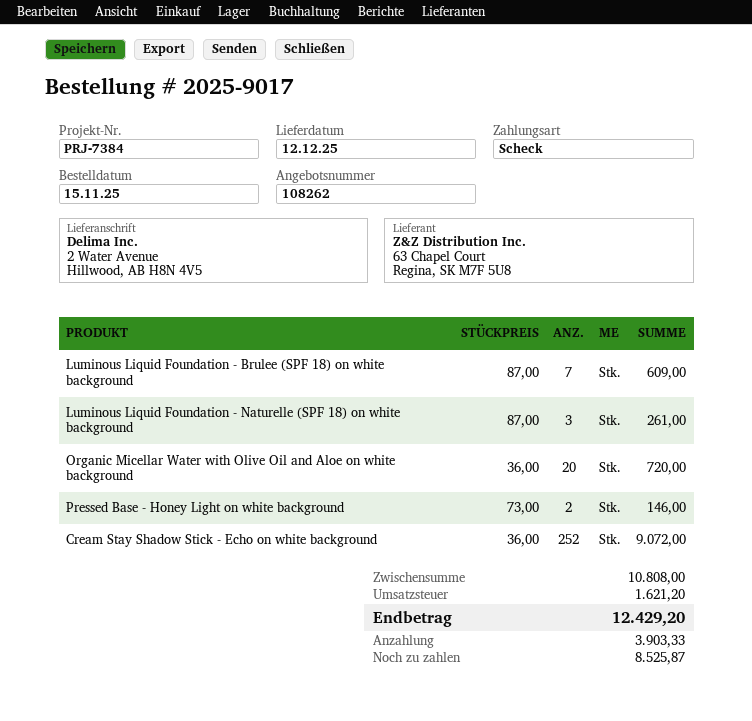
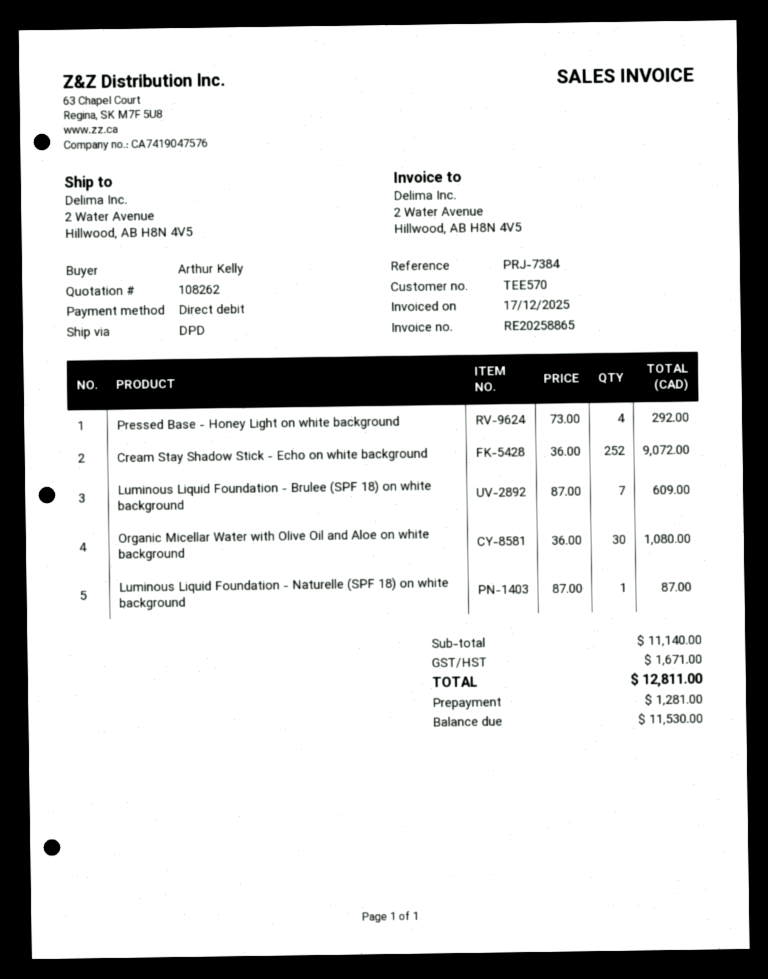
payment method: cheque -> direct debit
Luminous Liquid Foundation - Naturelle (SPF 18) on white background: 3 x 87.00 = 261.00 -> 1 x 87.00 = 87.00
Organic Micellar Water with Olive Oil and Aloe on white background: 20 x 36.00 = 720.00 -> 30 x 36.00 = 1080.00
Pressed Base - Honey Light on white background: 2 x 73.00 = 146.00 -> 4 x 73.00 = 292.00
subtotal: 10808.00 -> 11140.00
tax: 1621.20 -> 1671.00
total: 12429.20 -> 12811.00
deposit: 3903.33 -> 1281.00
balance: 8525.87 -> 11530.00

